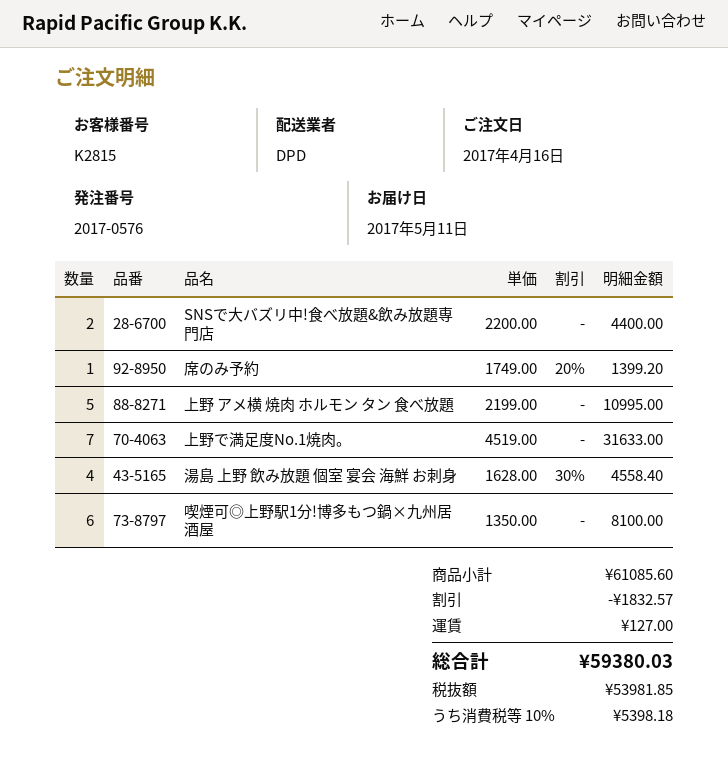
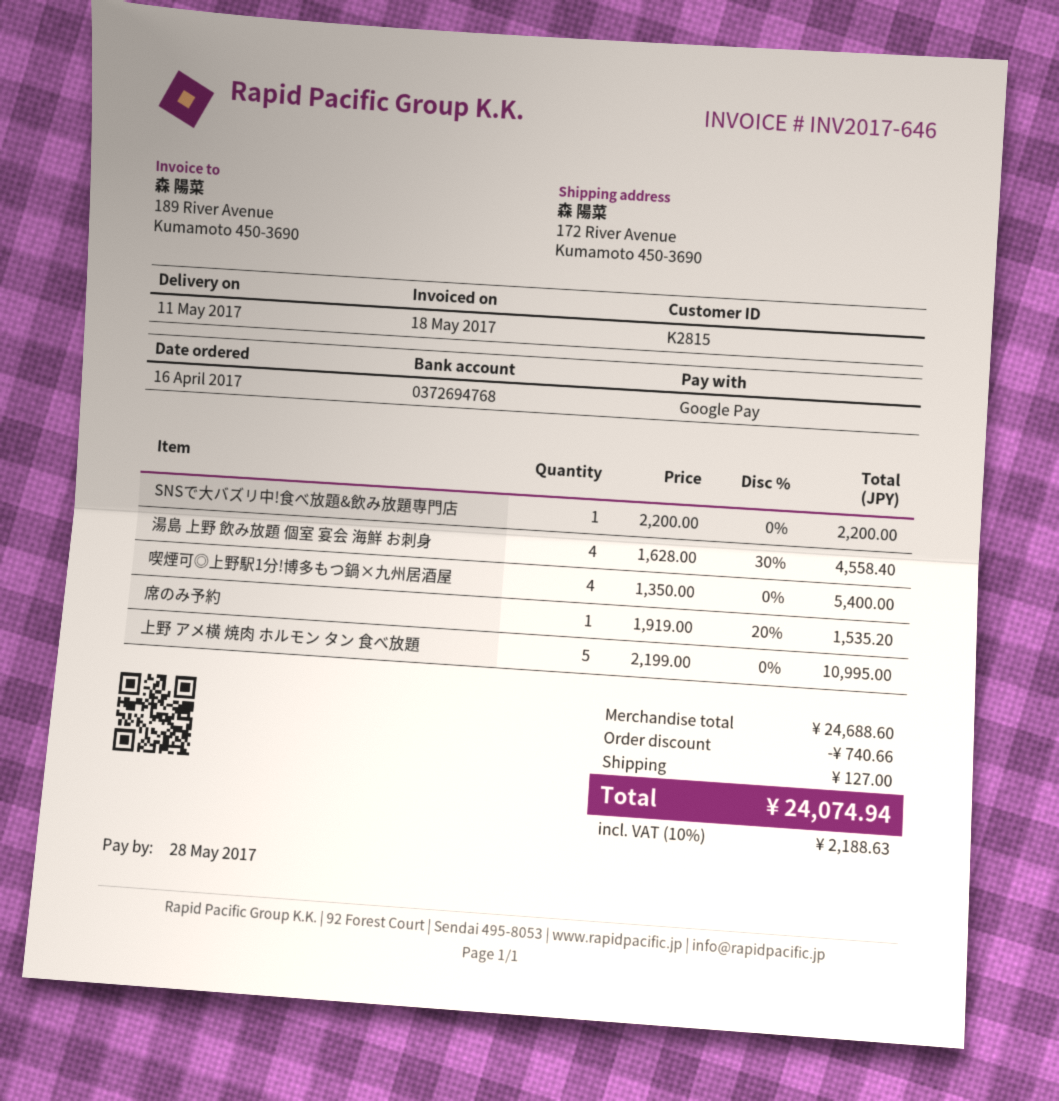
SNSで大バズリ中!食べ放題&飲み放題専門店: 2 x 2200.00 = 4400.00 -> 1 x 2200.00 = 2200.00
席のみ予約: 1 x 1749.00 - 20% = 1399.20 -> 1 x 1919.00 - 20% = 1535.20
上野で満足度No.1焼肉。: 7 x 4519.00 = 31633.00 -> none
喫煙可◎上野駅1分!博多もつ鍋×九州居酒屋: 6 x 1350.00 = 8100.00 -> 4 x 1350.00 = 5400.00
subtotal: 61085.60 -> 24688.60
discount: 1832.57 -> 740.66
tax: 10% = 5398.18 -> 10% = 2188.63
total: 59380.03 -> 24074.94

